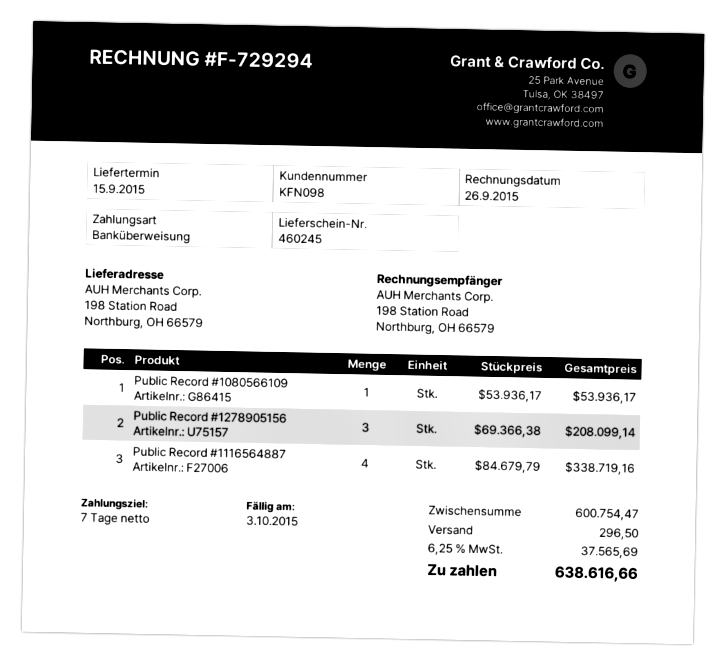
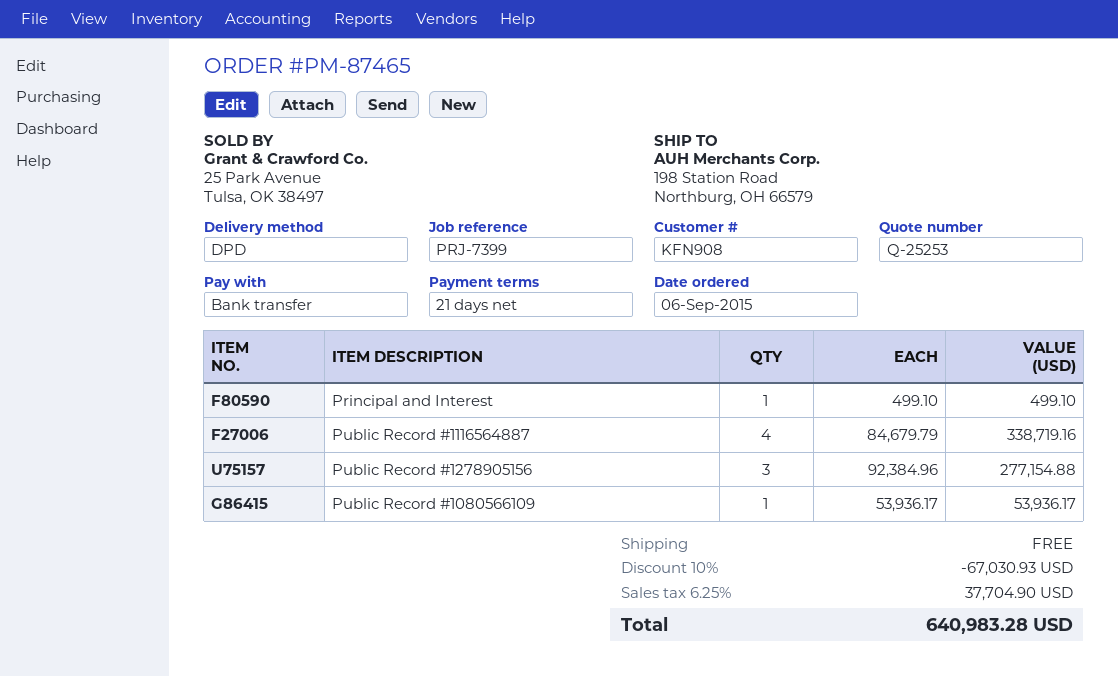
payment terms: 7 days -> 21 days
customer number: KFN098 -> KFN908
Public Record #1278905156: 3 x 69366.38 = 208099.14 -> 3 x 92384.96 = 277154.88
Principal and Interest: none -> 1 x 499.10 = 499.10
discount: none -> 10% = 67030.93
shipping: 296.50 -> 0.00
tax: 6.25% = 37565.69 -> 6.25% = 37704.90
total: 638616.66 -> 640983.28

